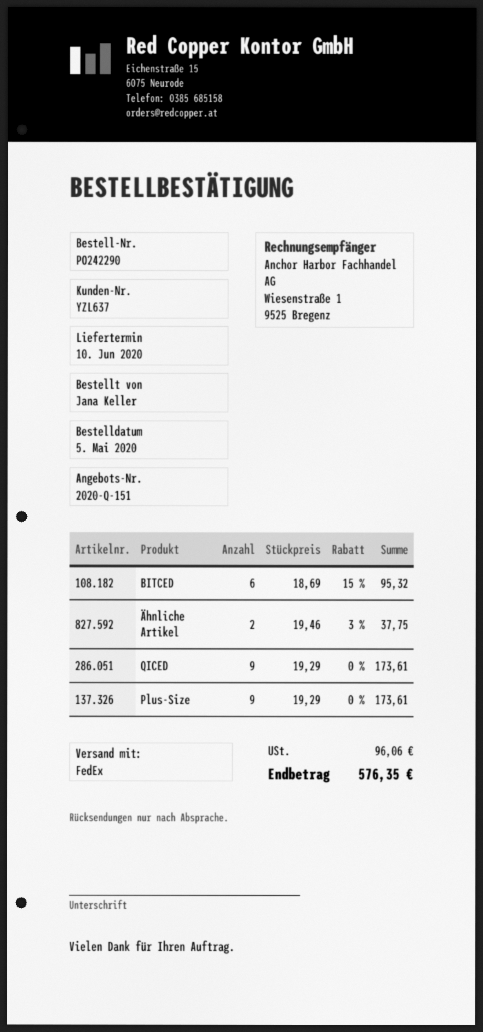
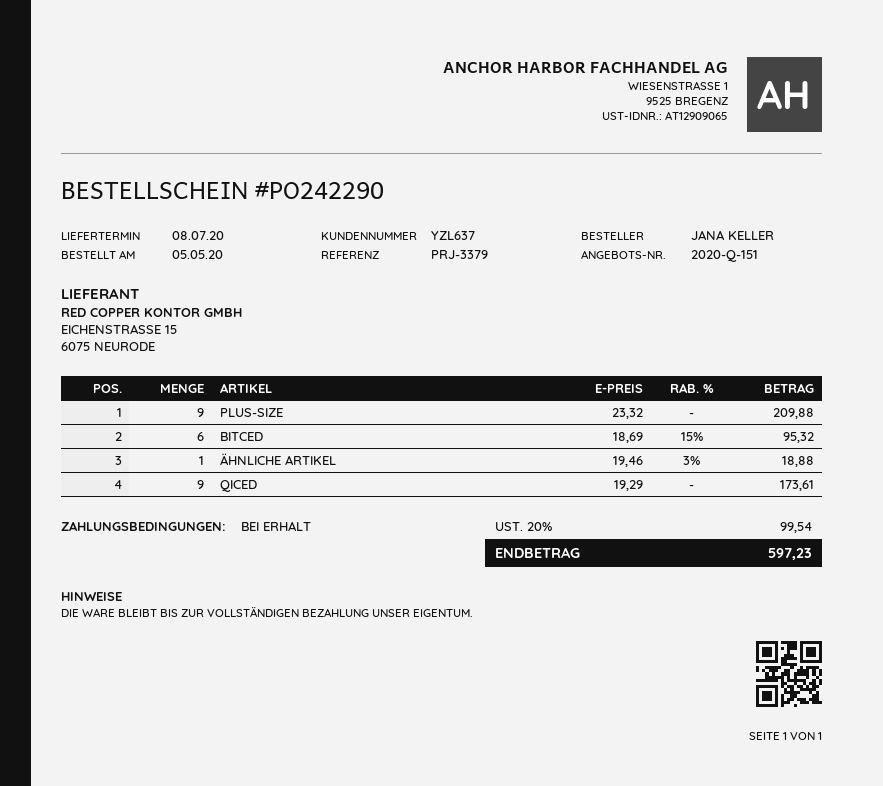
delivery date: 2020-06-10 -> 2020-07-08
Ähnliche Artikel: 2 x 19.46 - 3% = 37.75 -> 1 x 19.46 - 3% = 18.88
Plus-Size: 9 x 19.29 = 173.61 -> 9 x 23.32 = 209.88
tax: 96.06 -> 99.54
total: 576.35 -> 597.23

